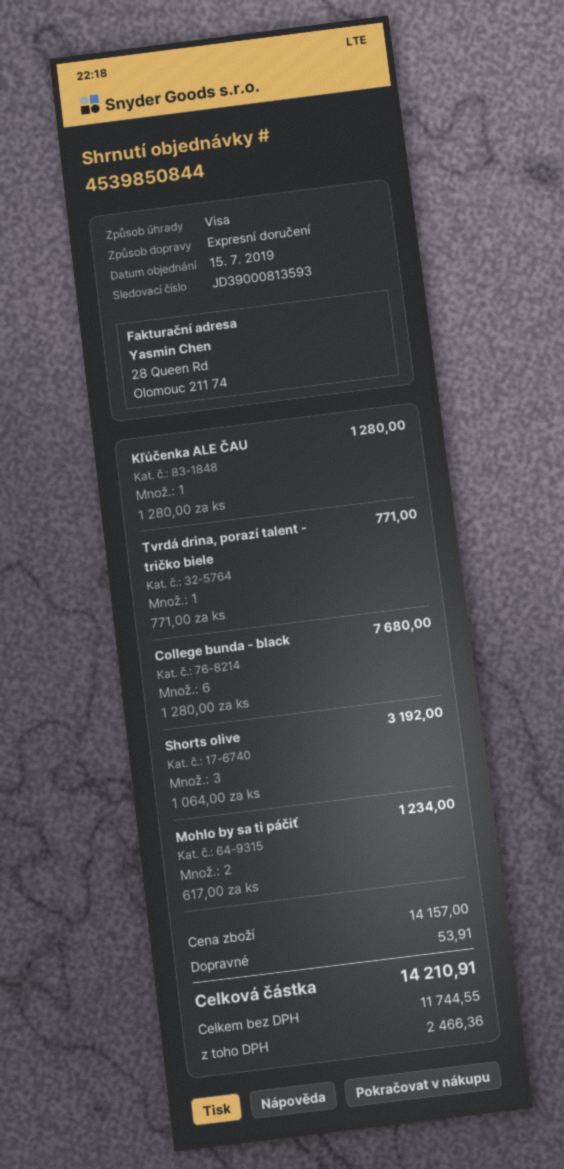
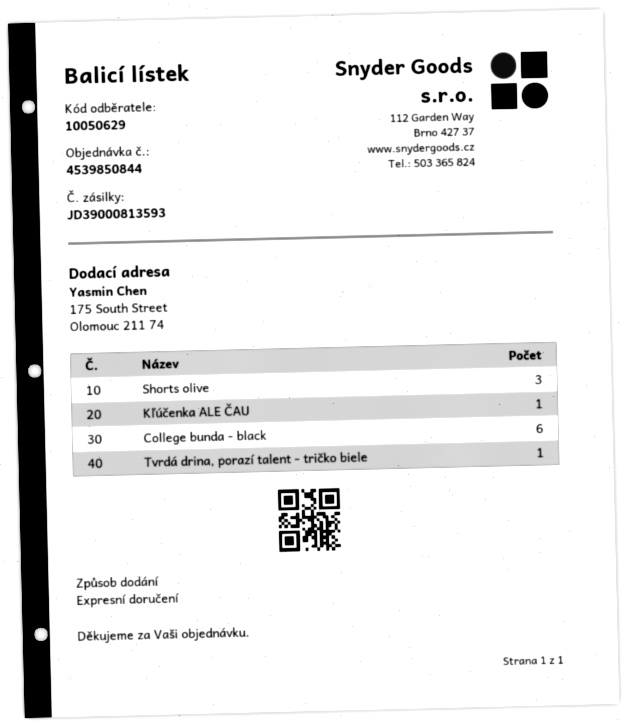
Mohlo by sa ti páčiť: 2 -> none

